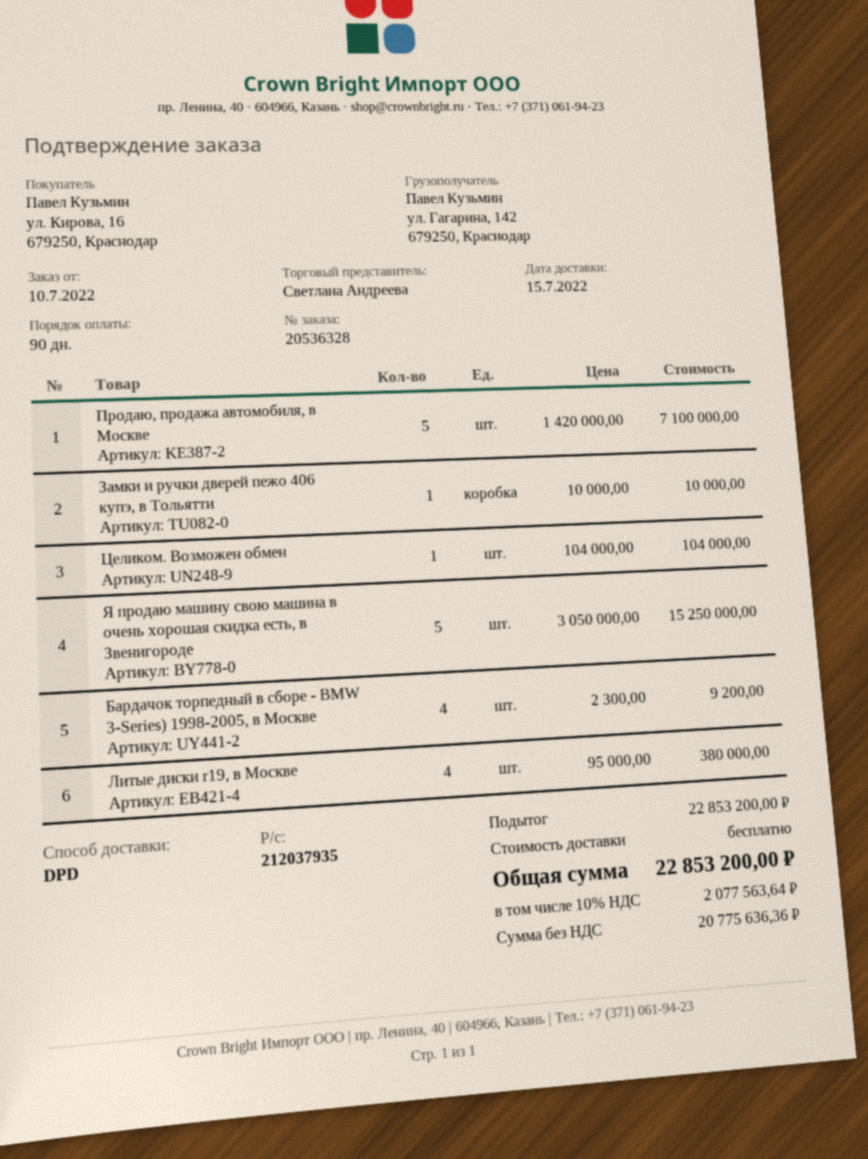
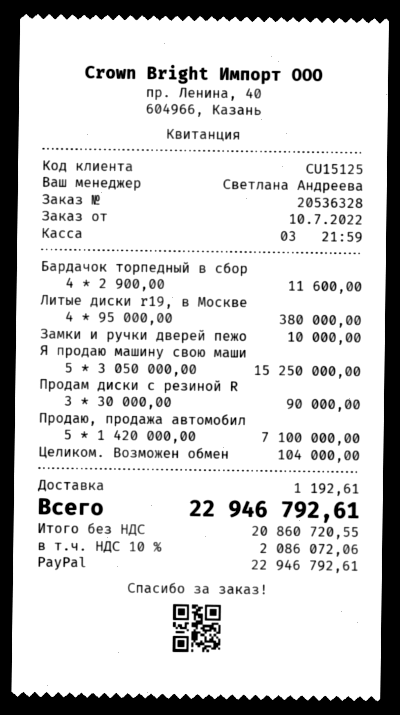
Бардачок торпедный в сборе - BMW 3-Series) 1998-2005, в Москве: 4 x 2300.00 = 9200.00 -> 4 x 2900.00 = 11600.00
Продам диски с резиной R: none -> 3 x 30000.00 = 90000.00
shipping: 0.00 -> 1192.61
net: 20775636.36 -> 20860720.55
tax: 10% = 2077563.64 -> 10% = 2086072.06
total: 22853200.00 -> 22946792.61

